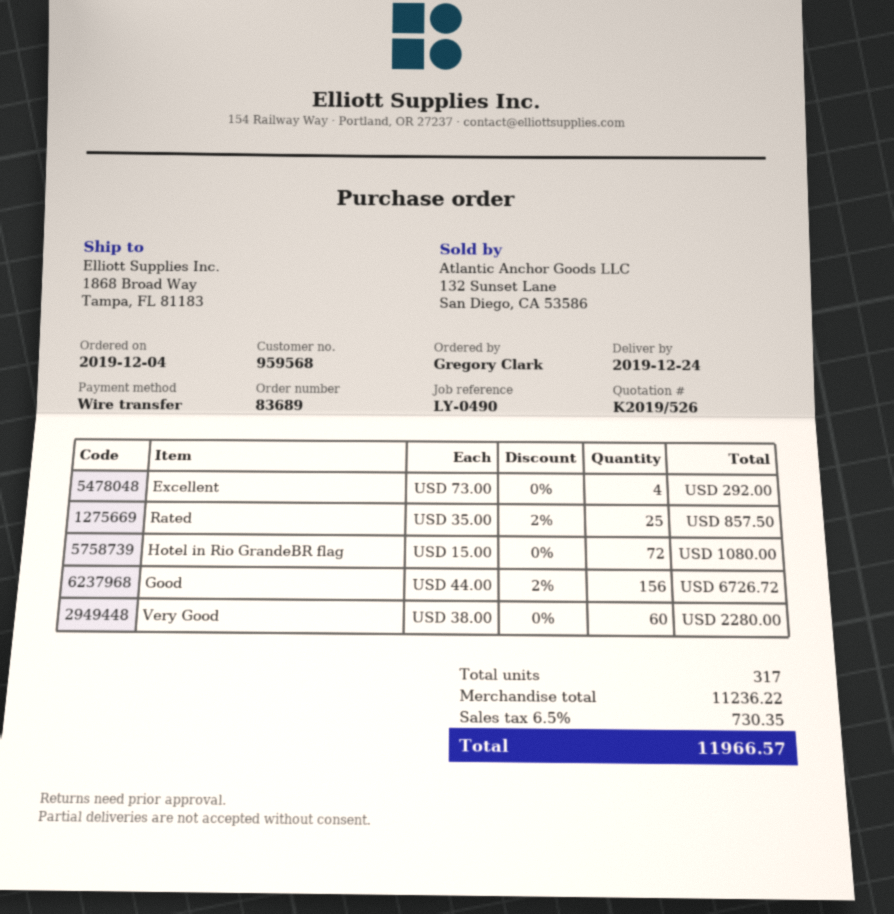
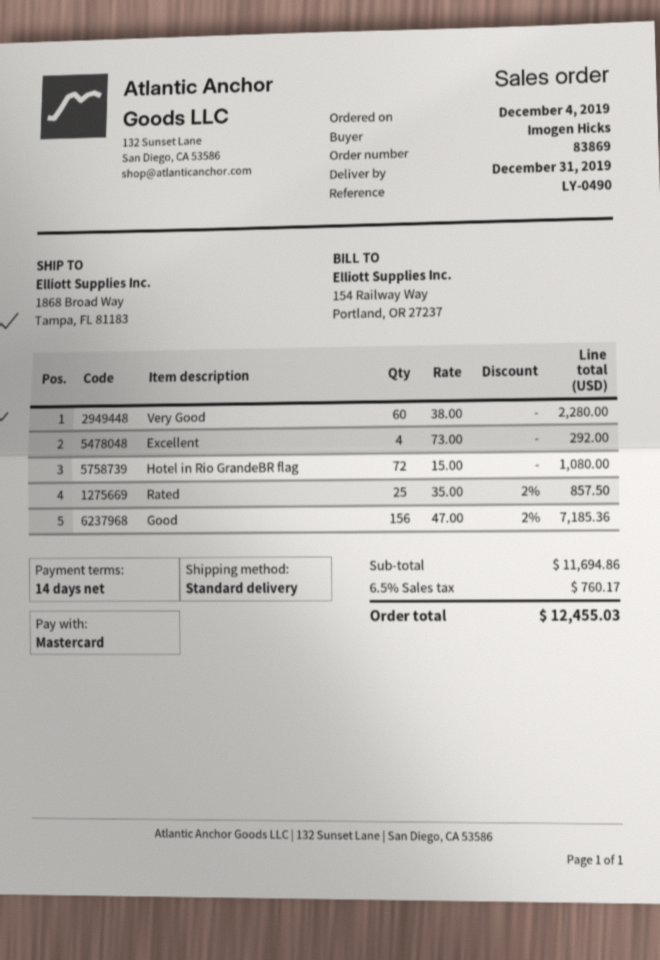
order number: 83689 -> 83869
delivery date: 2019-12-24 -> 2019-12-31
ordered by: Gregory Clark -> Imogen Hicks
payment method: bank transfer -> Mastercard
Good: 156 x 44.00 - 2% = 6726.72 -> 156 x 47.00 - 2% = 7185.36
subtotal: 11236.22 -> 11694.86
tax: 6.5% = 730.35 -> 6.5% = 760.17
total: 11966.57 -> 12455.03

